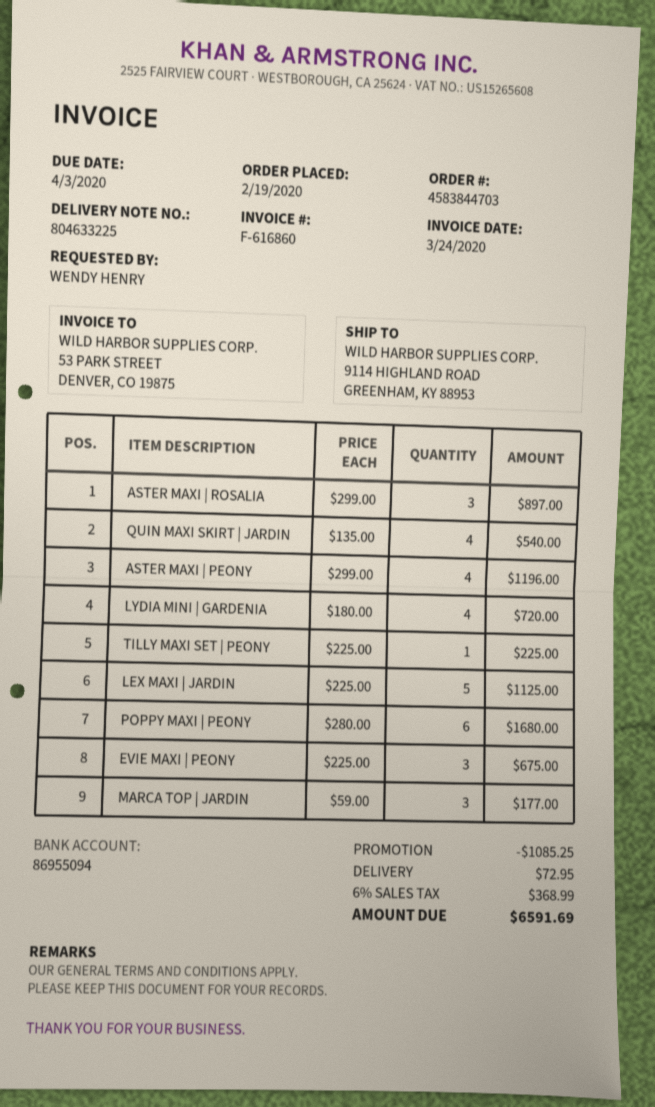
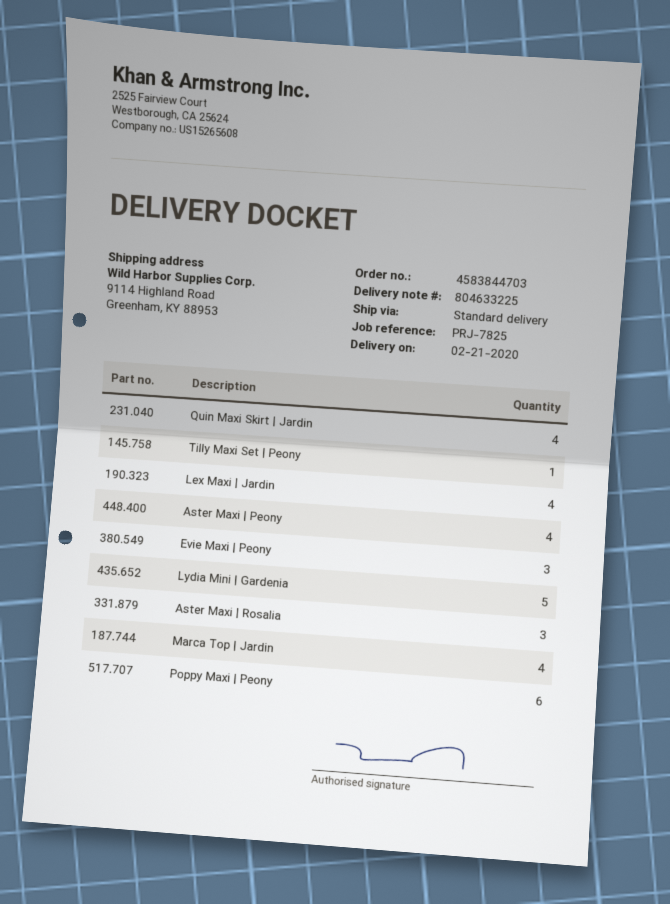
LYDIA MINI | GARDENIA: 4 -> 5
LEX MAXI | JARDIN: 5 -> 4
MARCA TOP | JARDIN: 3 -> 4

